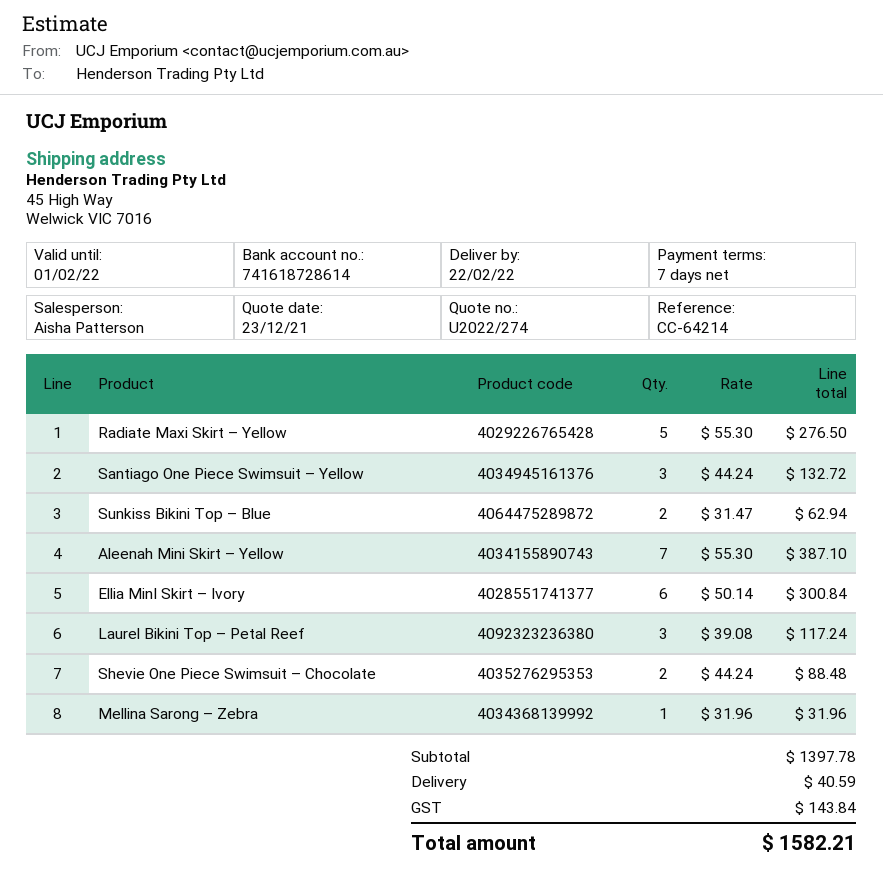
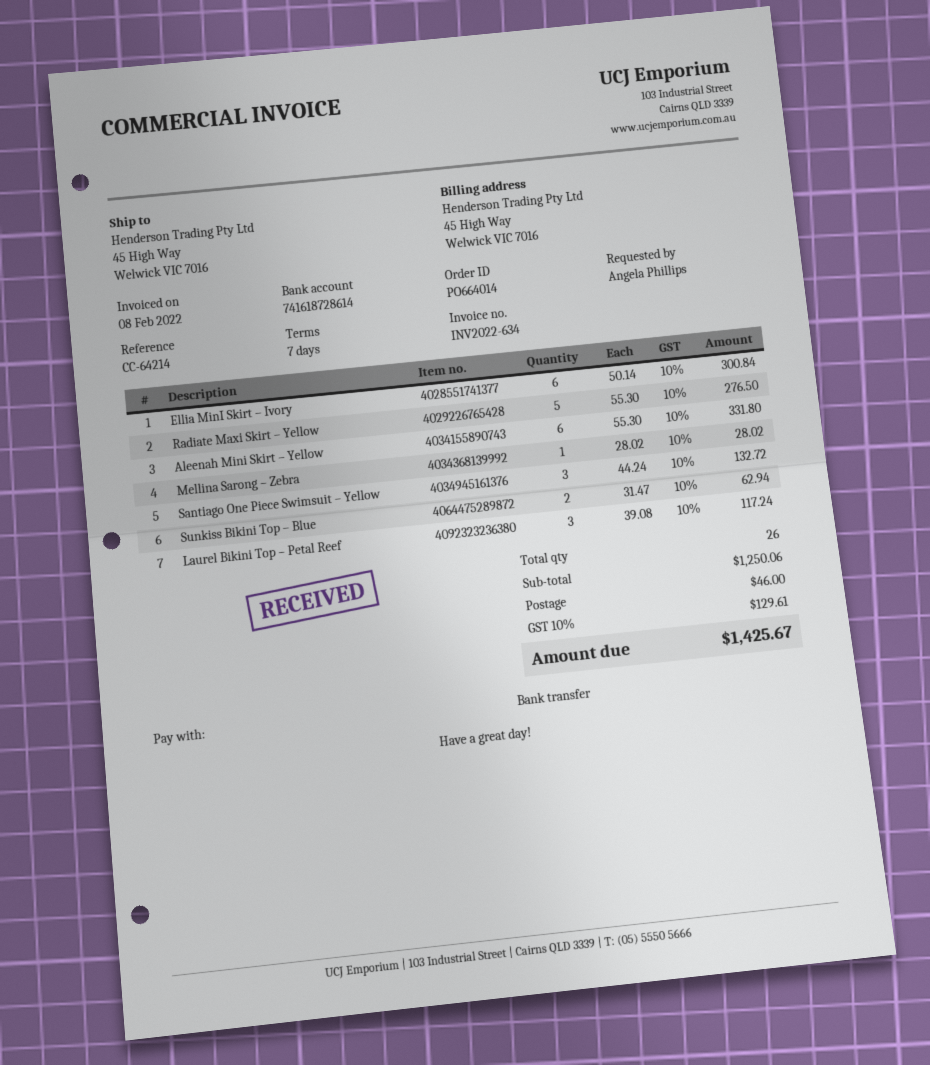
Aleenah Mini Skirt – Yellow: 7 x 55.30 = 387.10 -> 6 x 55.30 = 331.80
Shevie One Piece Swimsuit – Chocolate: 2 x 44.24 = 88.48 -> none
Mellina Sarong – Zebra: 1 x 31.96 = 31.96 -> 1 x 28.02 = 28.02
subtotal: 1397.78 -> 1250.06
shipping: 40.59 -> 46.00
tax: 143.84 -> 129.61
total: 1582.21 -> 1425.67

